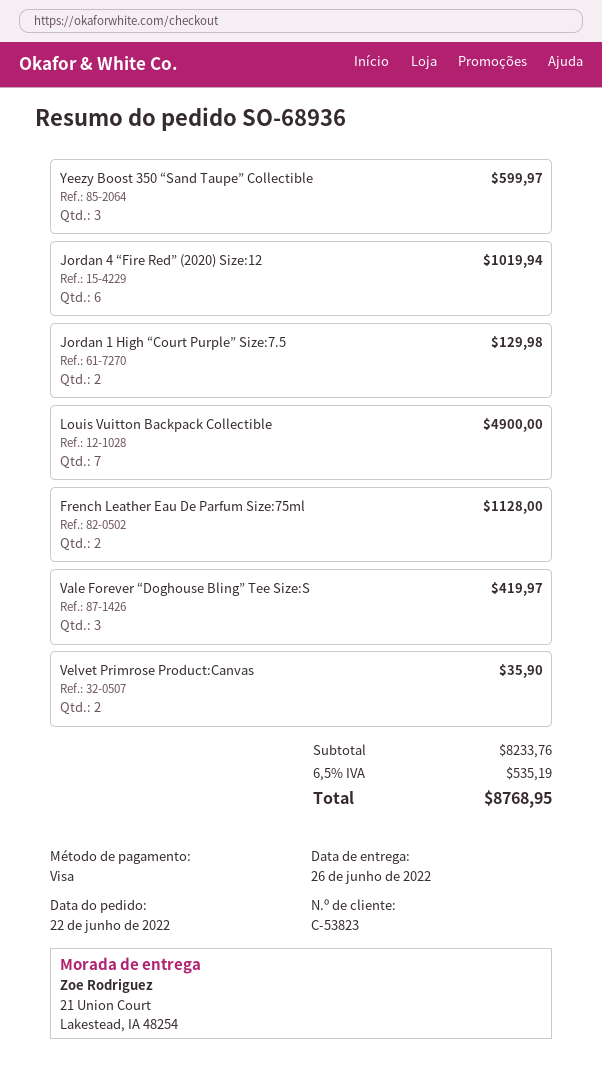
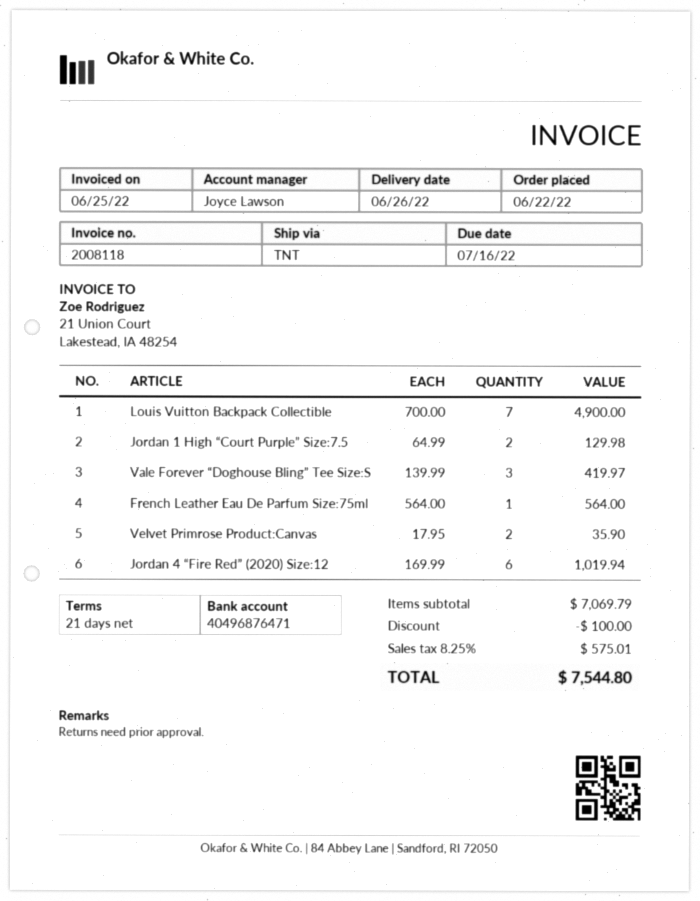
Yeezy Boost 350 “Sand Taupe” Collectible: 3 for 599.97 -> none
French Leather Eau De Parfum Size:75ml: 2 for 1128.00 -> 1 for 564.00
subtotal: 8233.76 -> 7069.79
discount: none -> 100.00
tax: 6.5% = 535.19 -> 8.25% = 575.01
total: 8768.95 -> 7544.80

